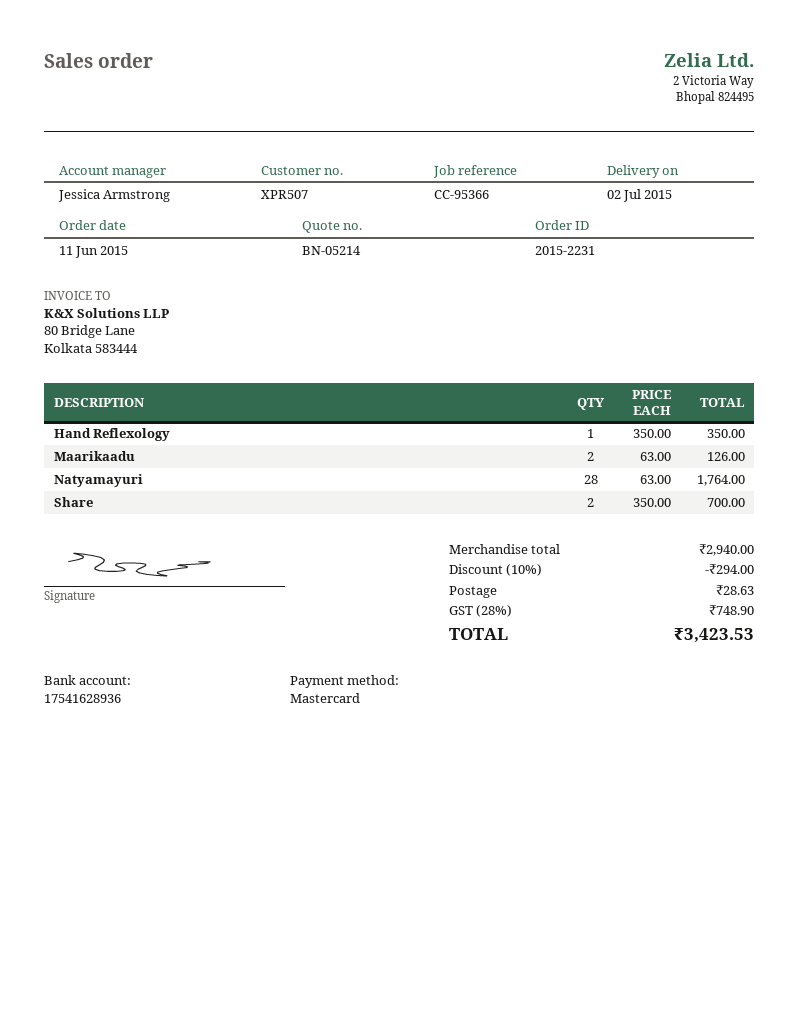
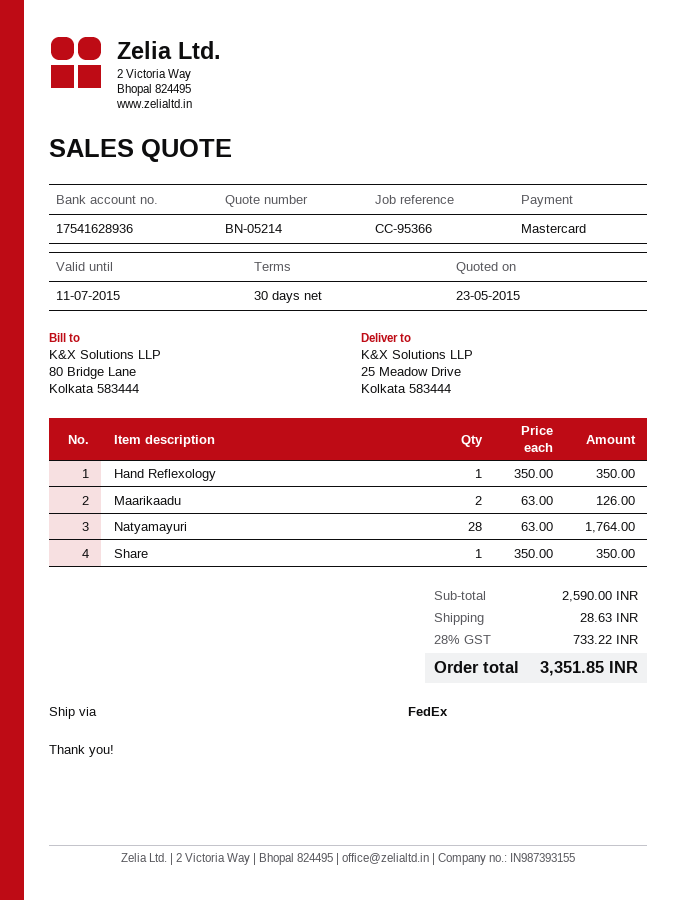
Share: 2 x 350.00 = 700.00 -> 1 x 350.00 = 350.00
subtotal: 2940.00 -> 2590.00
discount: 10% = 294.00 -> none
tax: 28% = 748.90 -> 28% = 733.22
total: 3423.53 -> 3351.85

